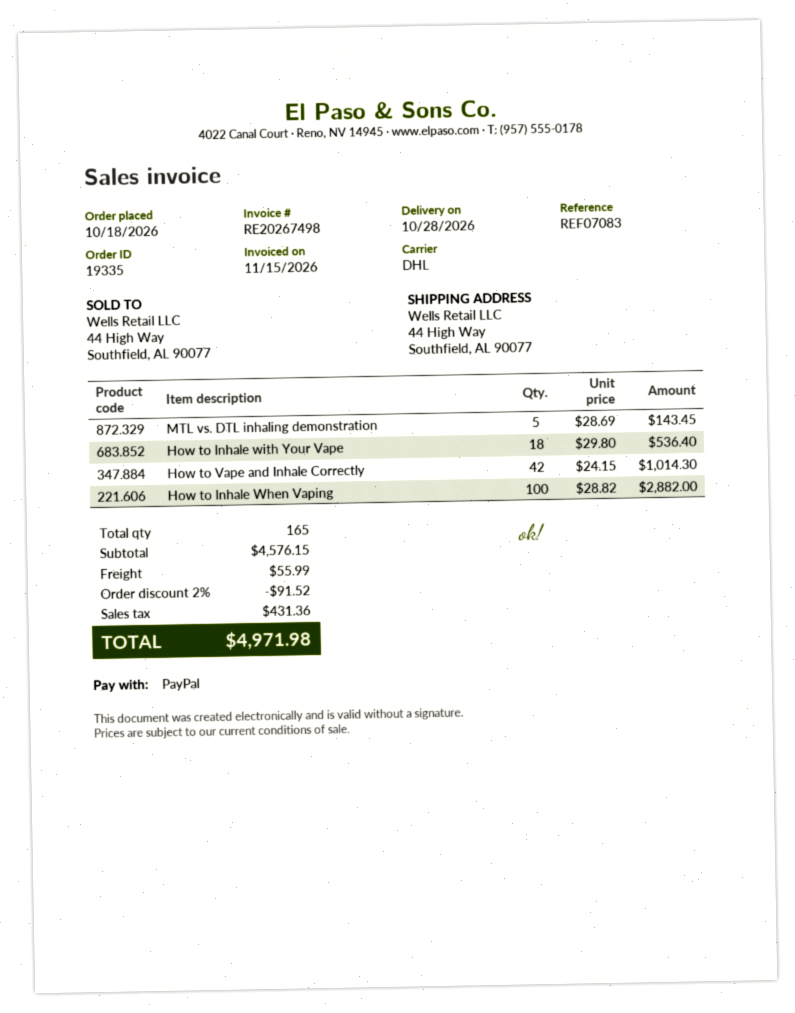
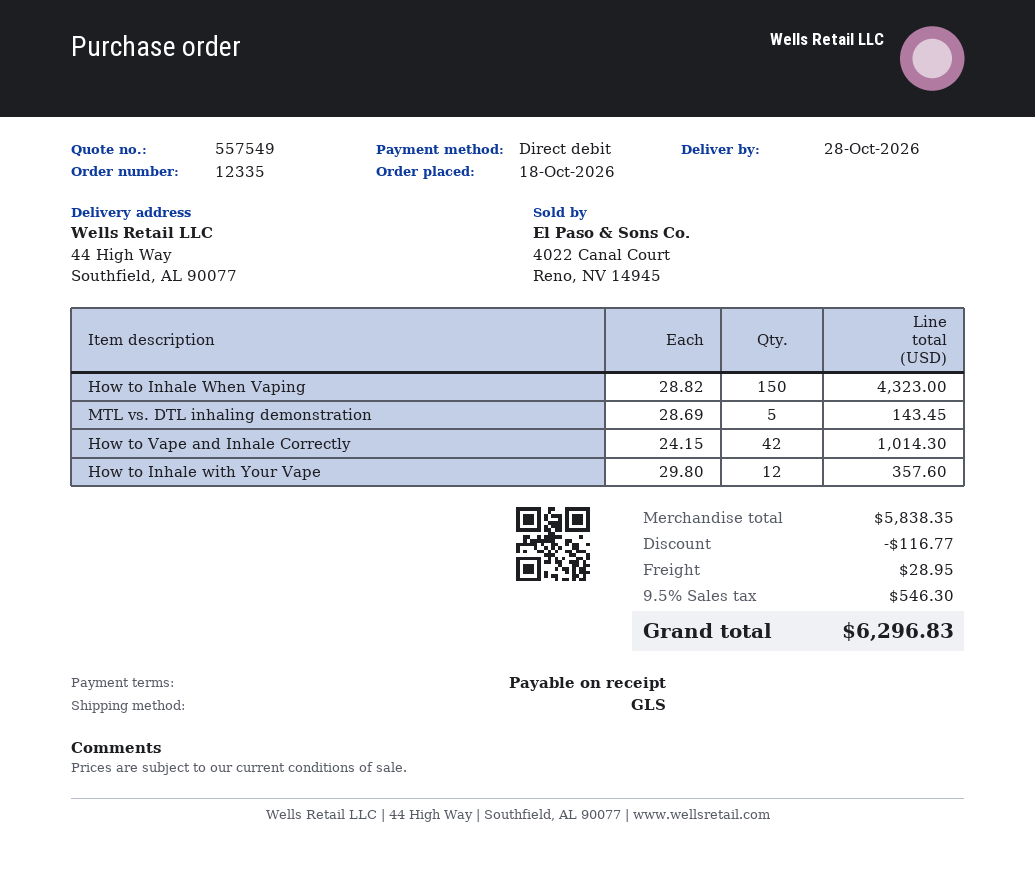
order number: 19335 -> 12335
payment method: PayPal -> direct debit
shipping method: DHL -> GLS
How to Inhale with Your Vape: 18 x 29.80 = 536.40 -> 12 x 29.80 = 357.60
How to Inhale When Vaping: 100 x 28.82 = 2882.00 -> 150 x 28.82 = 4323.00
subtotal: 4576.15 -> 5838.35
discount: 91.52 -> 116.77
shipping: 55.99 -> 28.95
tax: 431.36 -> 546.30
total: 4971.98 -> 6296.83

